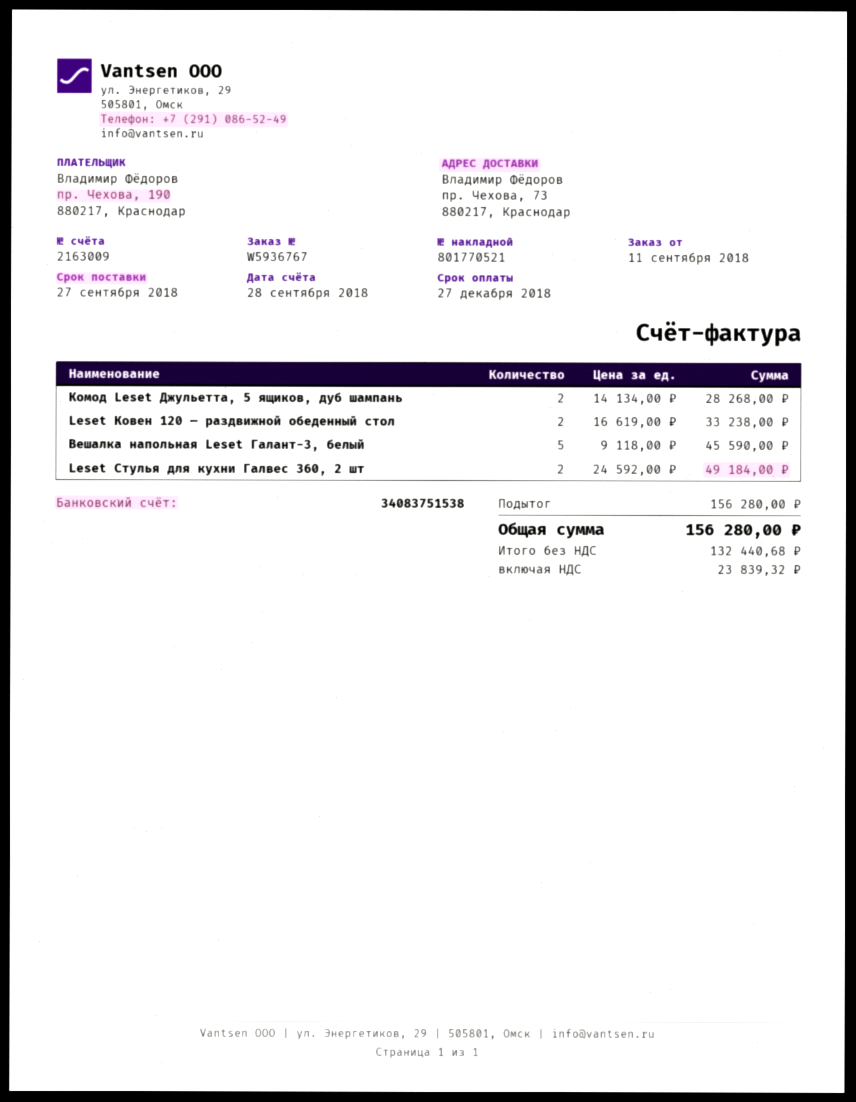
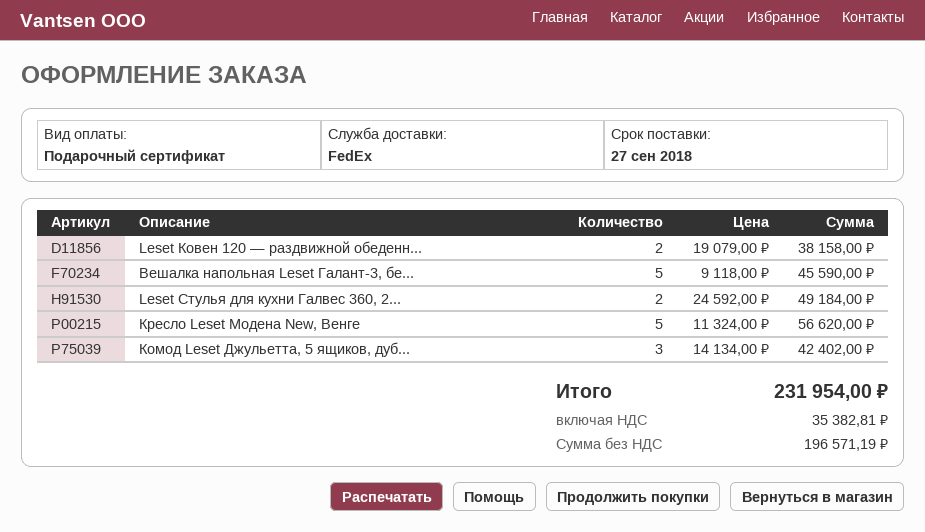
Комод Leset Джульетта, 5 ящиков, дуб шампань: 2 x 14134.00 = 28268.00 -> 3 x 14134.00 = 42402.00
Leset Ковен 120 — раздвижной обеденный стол: 2 x 16619.00 = 33238.00 -> 2 x 19079.00 = 38158.00
Кресло Leset Модена New, Венге: none -> 5 x 11324.00 = 56620.00
net: 132440.68 -> 196571.19
tax: 23839.32 -> 35382.81
total: 156280.00 -> 231954.00

